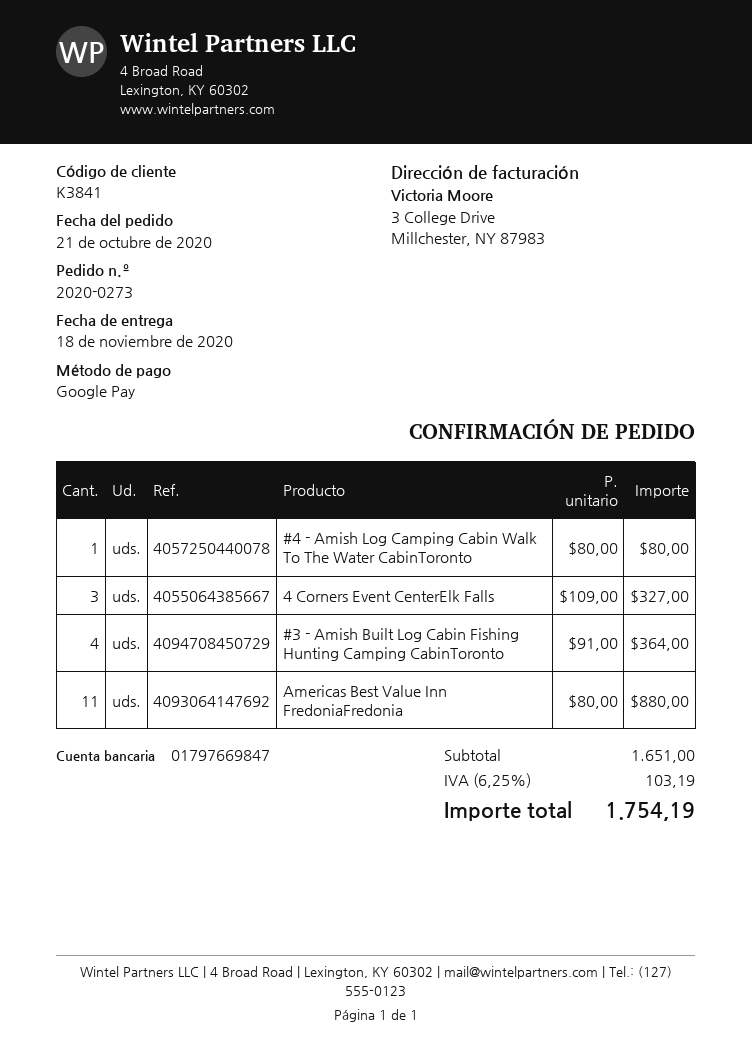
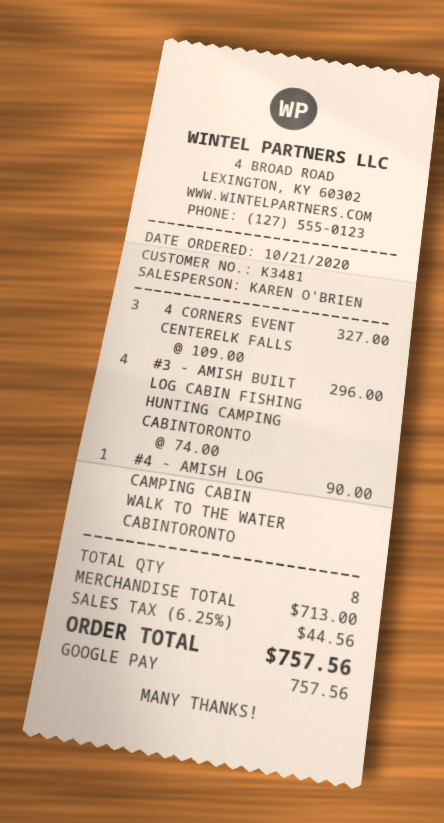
customer number: K3841 -> K3481
#4 - Amish Log Camping Cabin Walk To The Water CabinToronto: 1 x 80.00 = 80.00 -> 1 x 90.00 = 90.00
#3 - Amish Built Log Cabin Fishing Hunting Camping CabinToronto: 4 x 91.00 = 364.00 -> 4 x 74.00 = 296.00
Americas Best Value Inn FredoniaFredonia: 11 x 80.00 = 880.00 -> none
subtotal: 1651.00 -> 713.00
tax: 6.25% = 103.19 -> 6.25% = 44.56
total: 1754.19 -> 757.56

